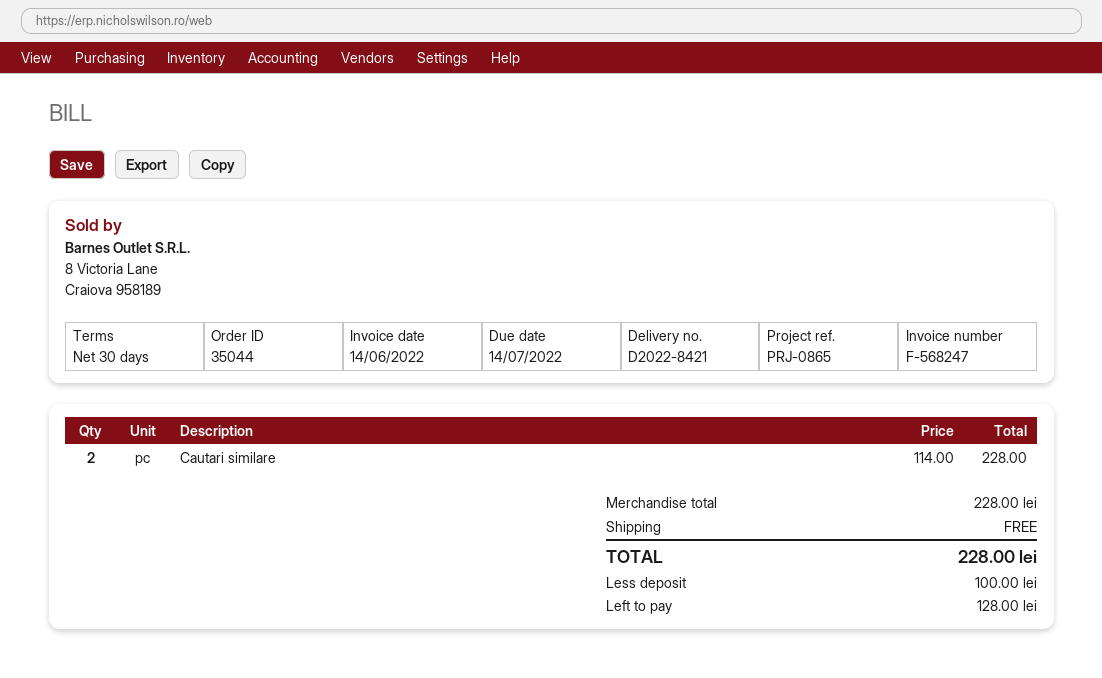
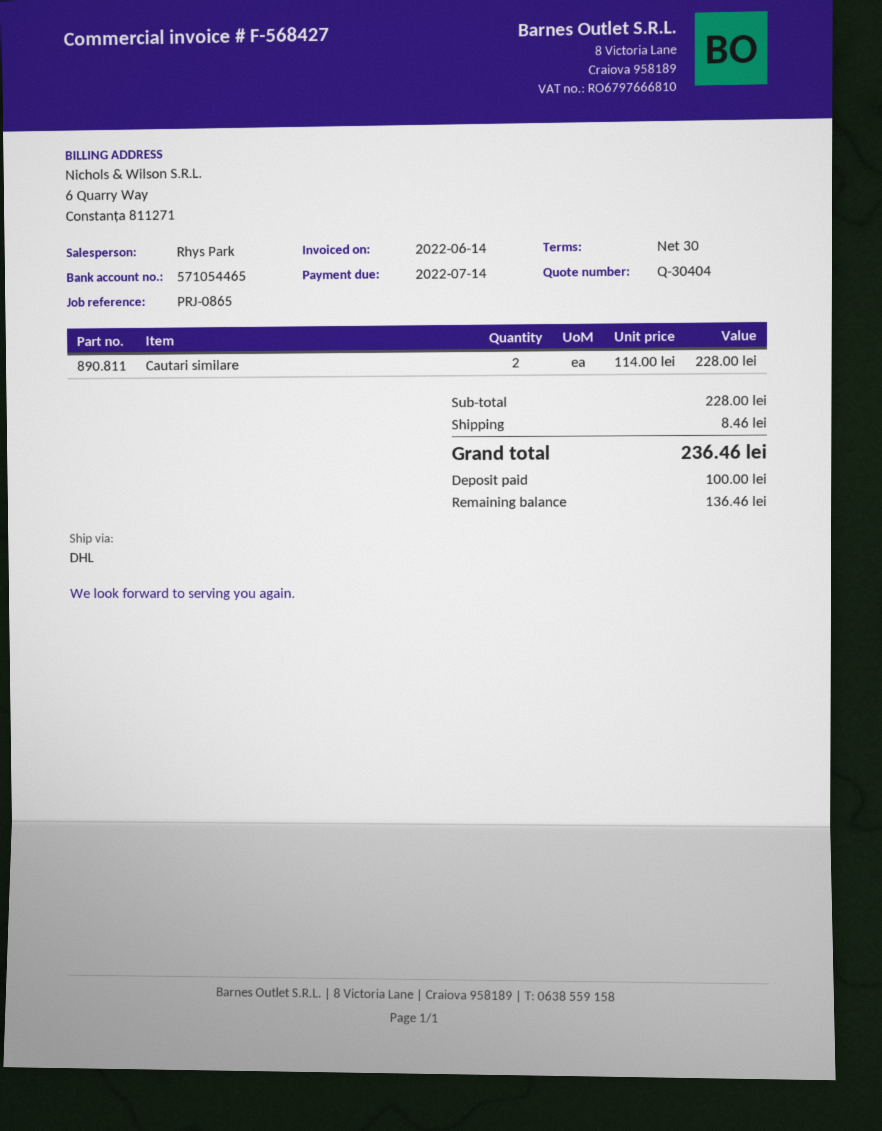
invoice number: F-568247 -> F-568427
shipping: 0.00 -> 8.46
total: 228.00 -> 236.46
balance: 128.00 -> 136.46

